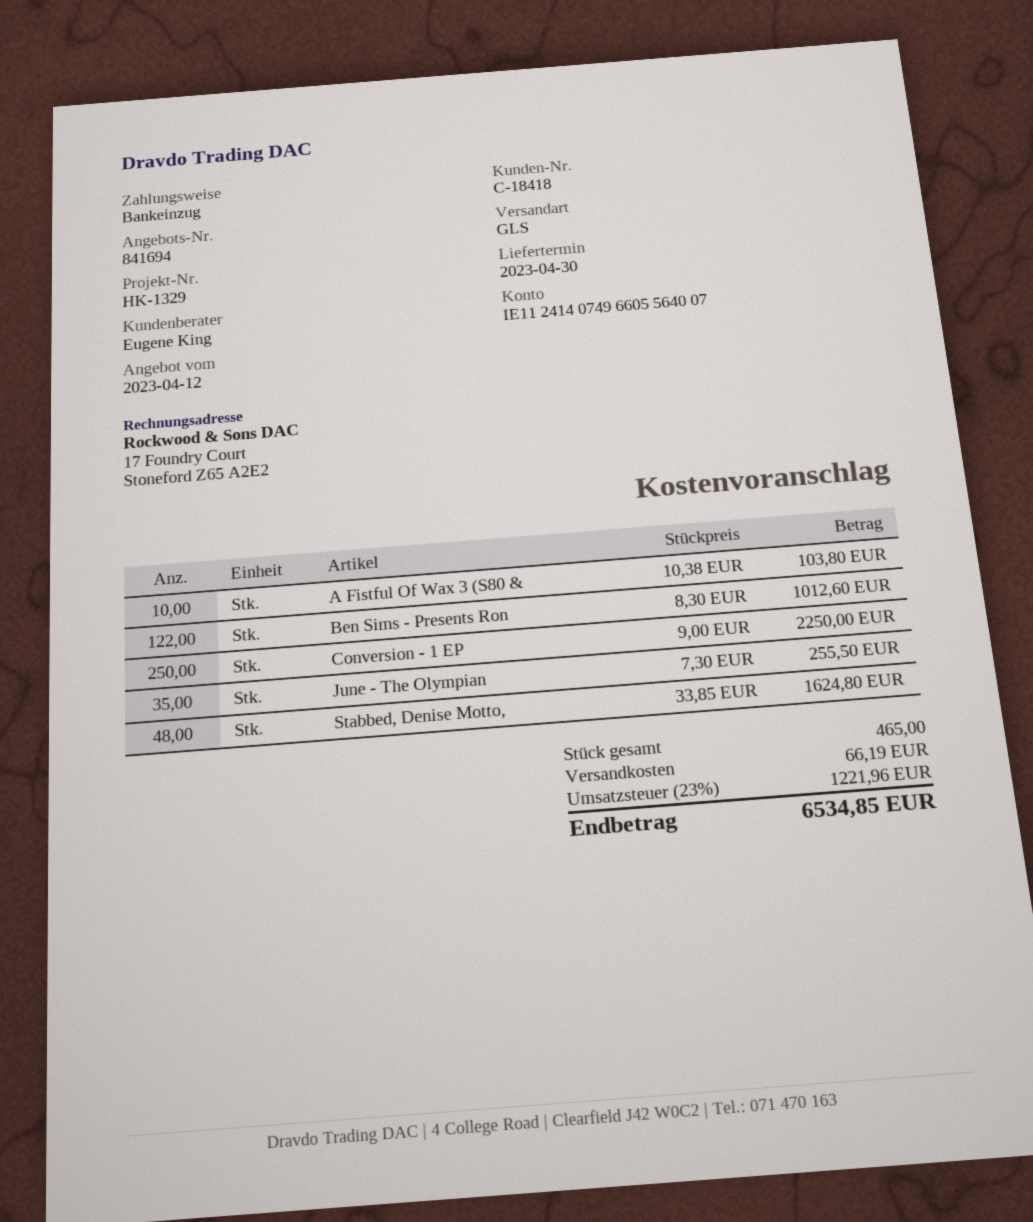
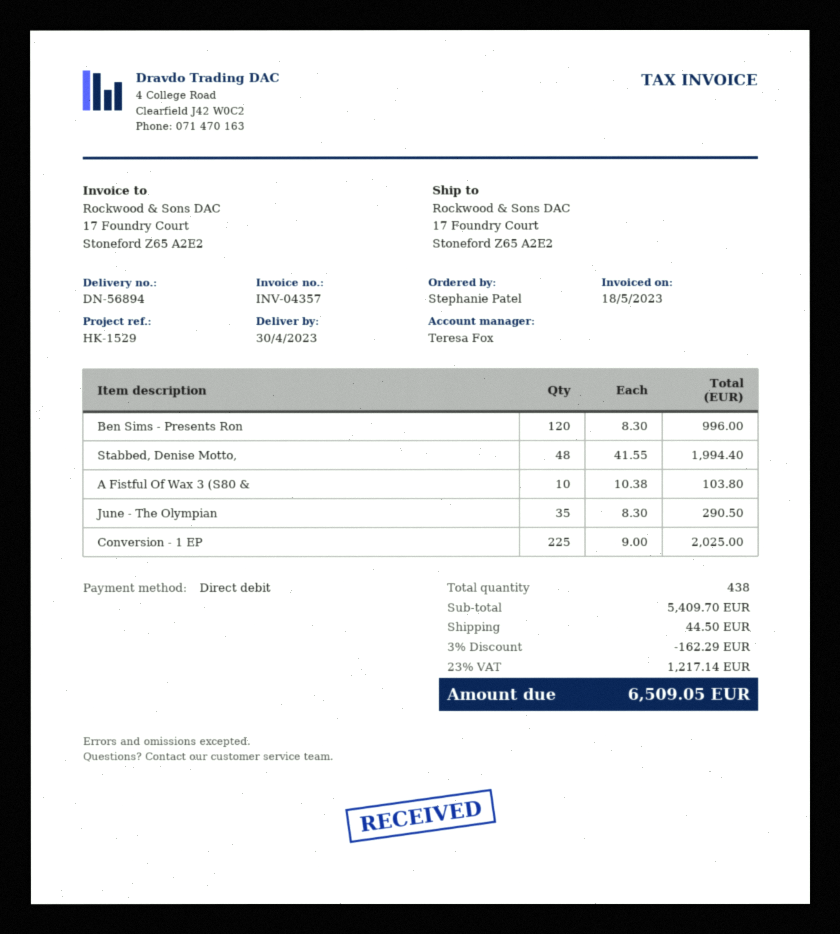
reference: HK-1329 -> HK-1529
sales rep: Eugene King -> Teresa Fox
Ben Sims - Presents Ron: 122 x 8.30 = 1012.60 -> 120 x 8.30 = 996.00
Conversion - 1 EP: 250 x 9.00 = 2250.00 -> 225 x 9.00 = 2025.00
June - The Olympian: 35 x 7.30 = 255.50 -> 35 x 8.30 = 290.50
Stabbed, Denise Motto,: 48 x 33.85 = 1624.80 -> 48 x 41.55 = 1994.40
total quantity: 465 -> 438
discount: none -> 3% = 162.29
shipping: 66.19 -> 44.50
tax: 23% = 1221.96 -> 23% = 1217.14
total: 6534.85 -> 6509.05

